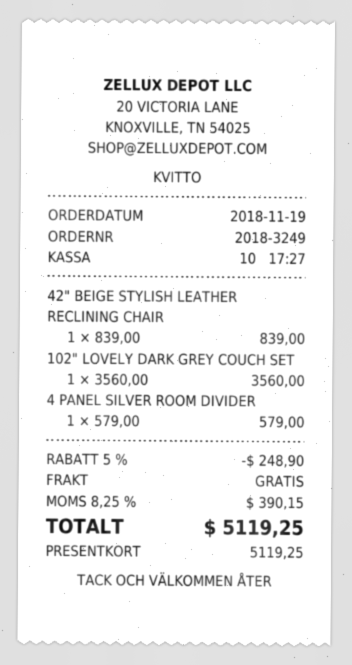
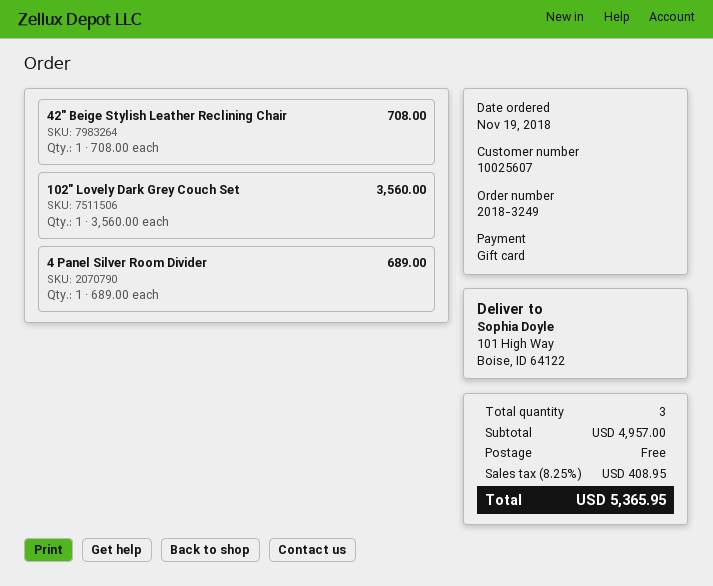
42" BEIGE STYLISH LEATHER RECLINING CHAIR: 1 x 839.00 = 839.00 -> 1 x 708.00 = 708.00
4 PANEL SILVER ROOM DIVIDER: 1 x 579.00 = 579.00 -> 1 x 689.00 = 689.00
discount: 5% = 248.90 -> none
tax: 8.25% = 390.15 -> 8.25% = 408.95
total: 5119.25 -> 5365.95

